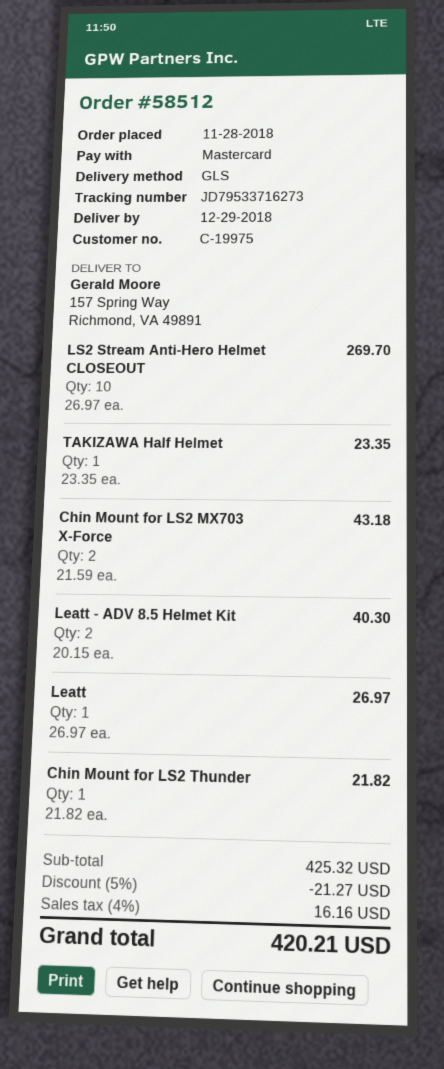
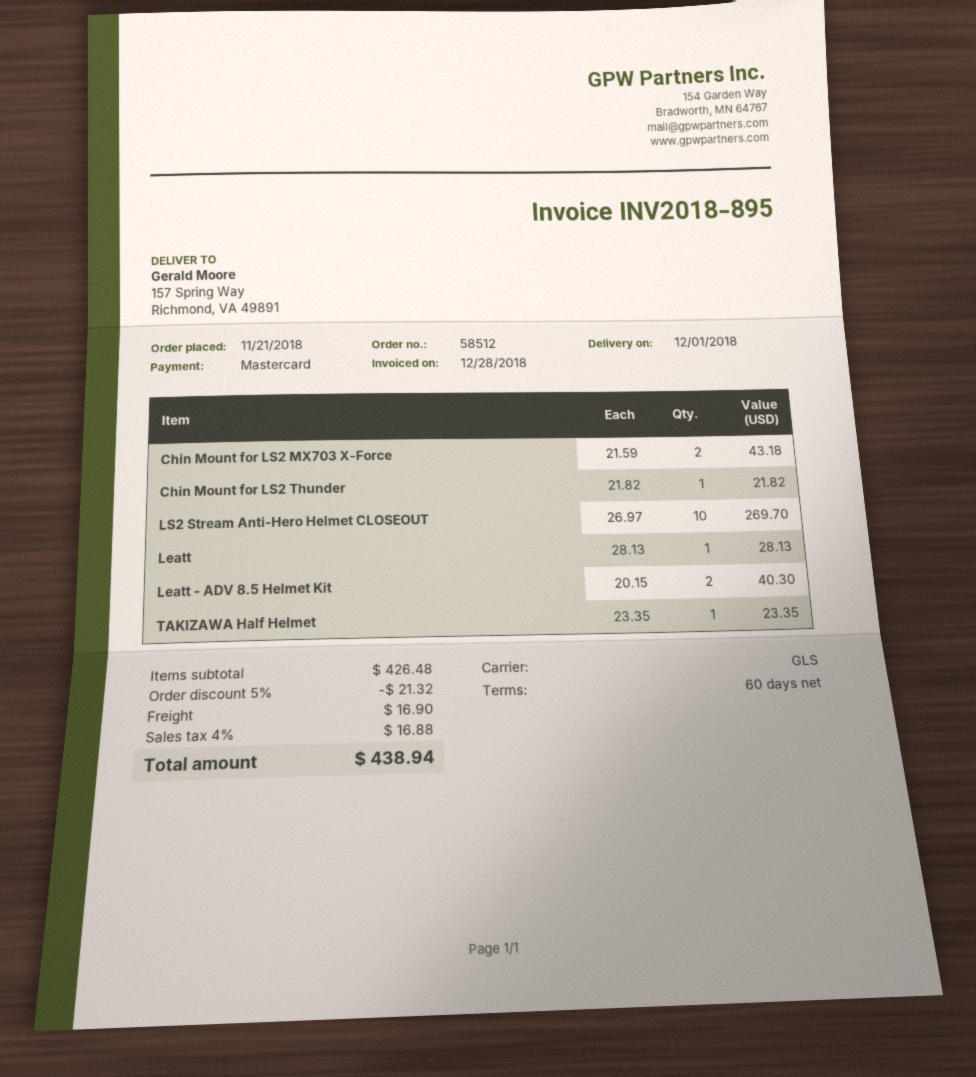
order date: 2018-11-28 -> 2018-11-21
delivery date: 2018-12-29 -> 2018-12-01
Leatt: 1 x 26.97 = 26.97 -> 1 x 28.13 = 28.13
subtotal: 425.32 -> 426.48
discount: 5% = 21.27 -> 5% = 21.32
shipping: none -> 16.90
tax: 4% = 16.16 -> 4% = 16.88
total: 420.21 -> 438.94

